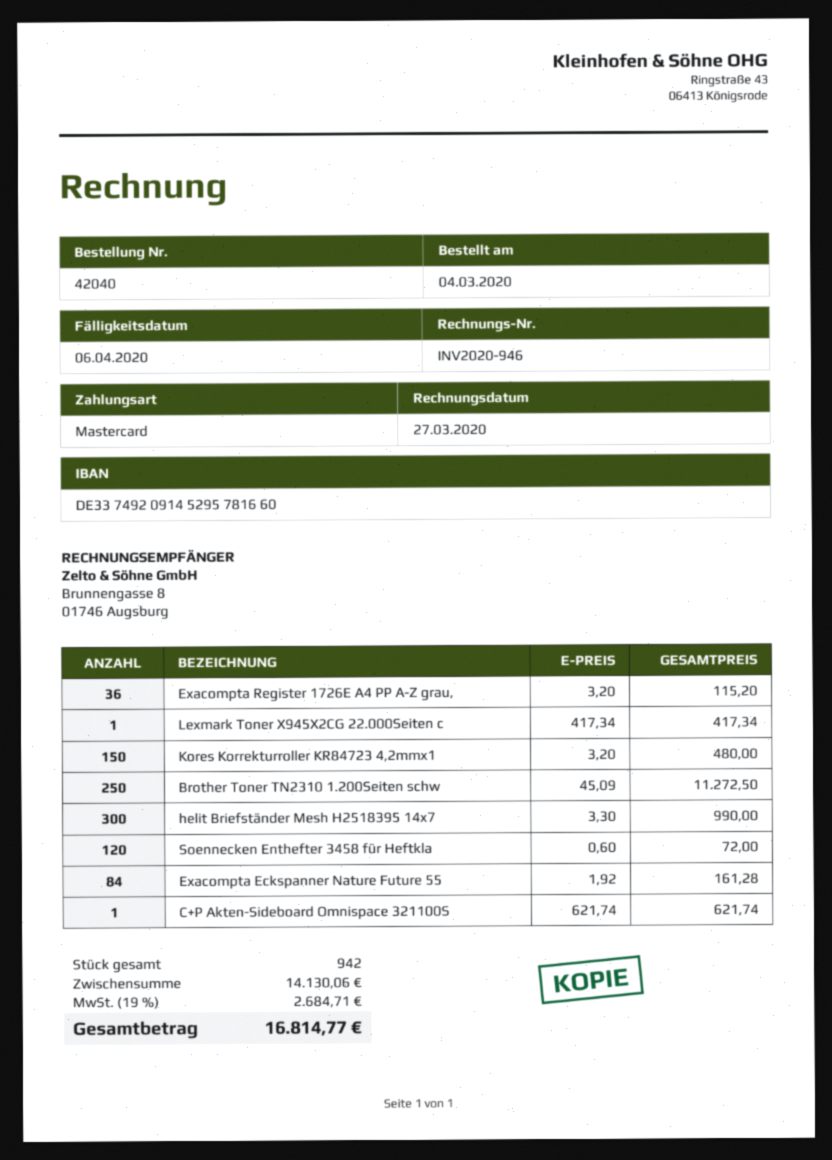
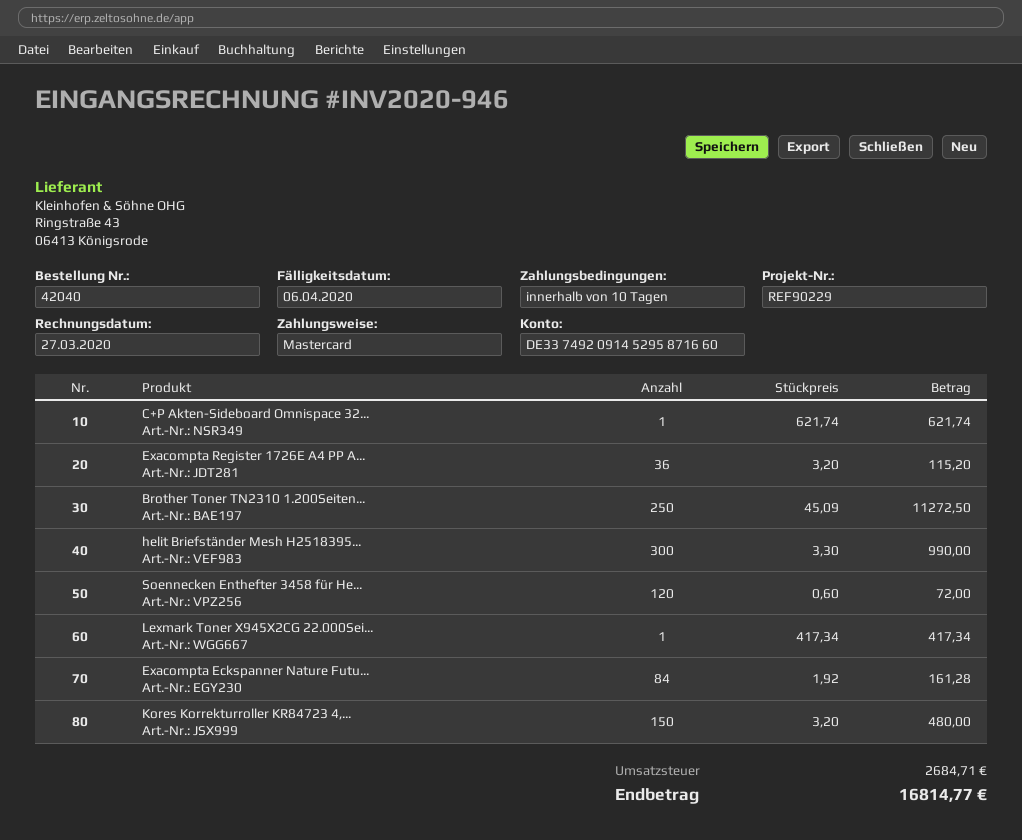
bank account: DE33749209145295781660 -> DE33749209145295871660

